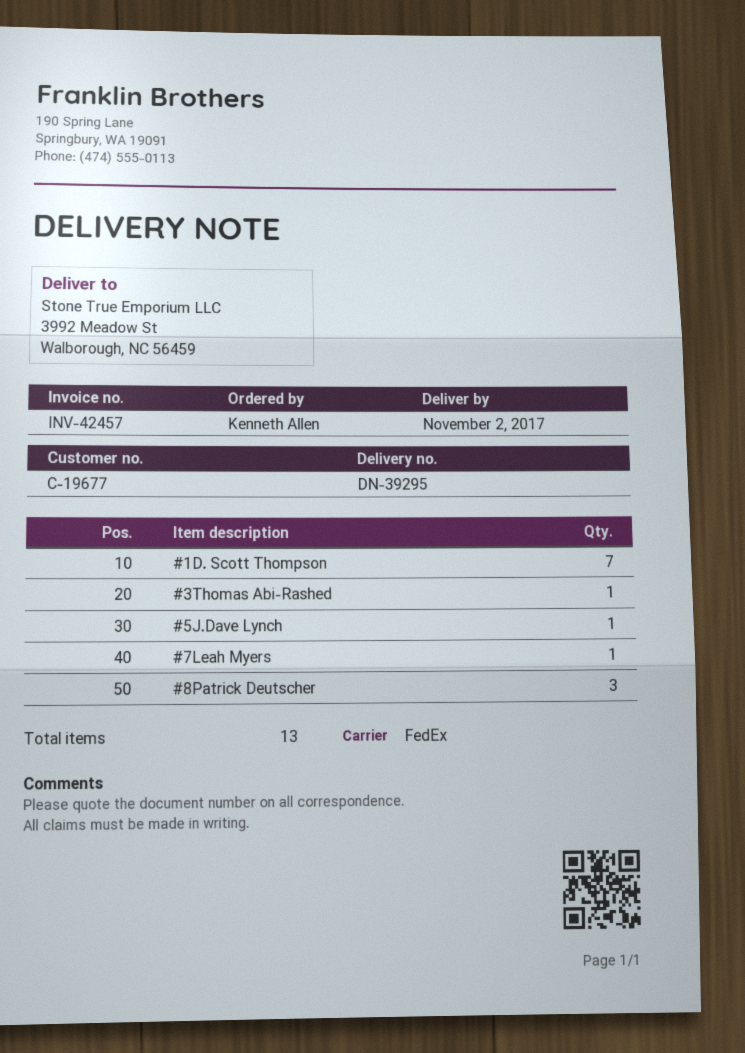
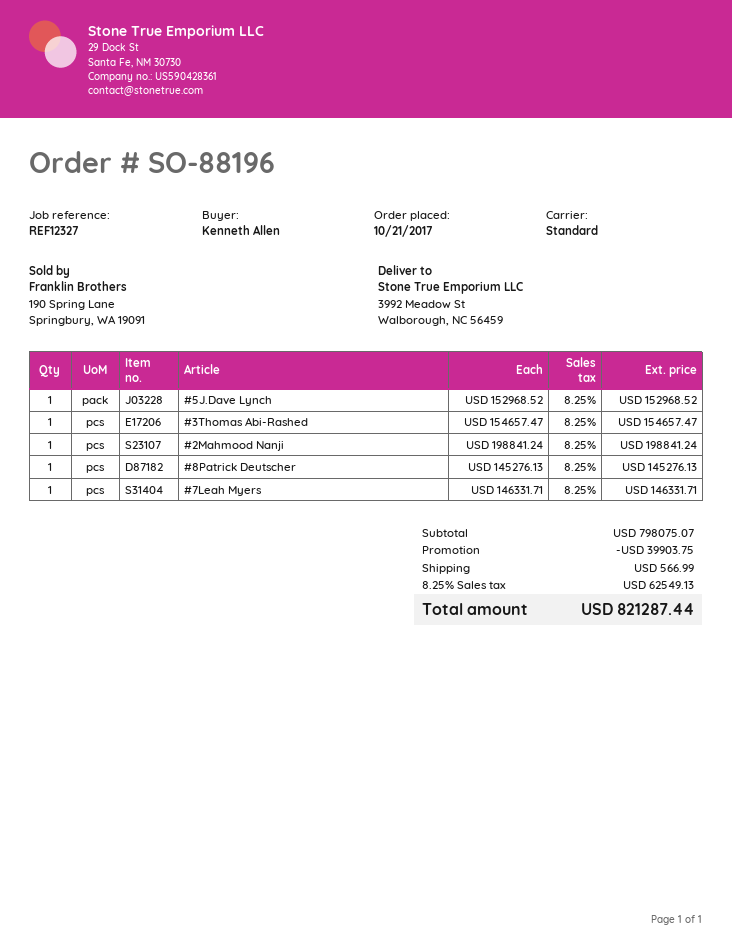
shipping method: FedEx -> standard
#1D. Scott Thompson: 7 -> none
#8Patrick Deutscher: 3 -> 1
#2Mahmood Nanji: none -> 1

